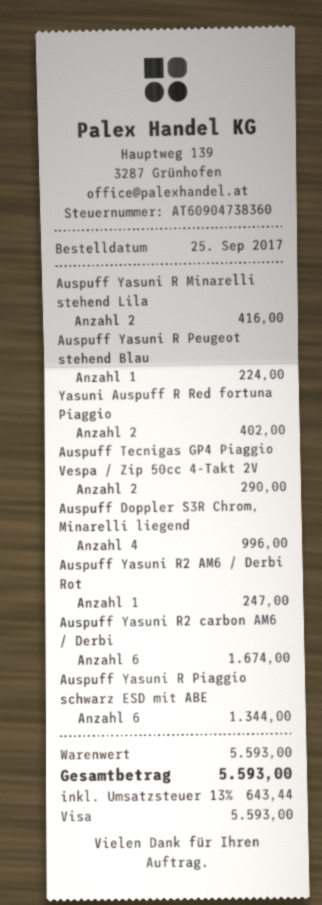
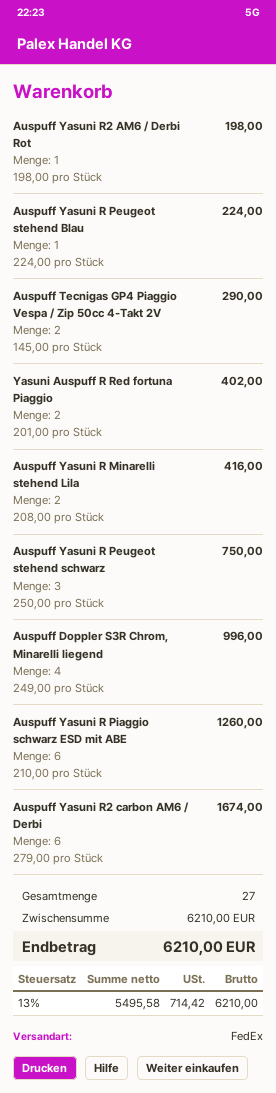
Auspuff Yasuni R2 AM6 / Derbi Rot: 1 for 247.00 -> 1 for 198.00
Auspuff Yasuni R Piaggio schwarz ESD mit ABE: 6 for 1344.00 -> 6 for 1260.00
Auspuff Yasuni R Peugeot stehend schwarz: none -> 3 for 750.00
subtotal: 5593.00 -> 6210.00
tax: 13% = 643.44 -> 13% = 714.42
total: 5593.00 -> 6210.00

